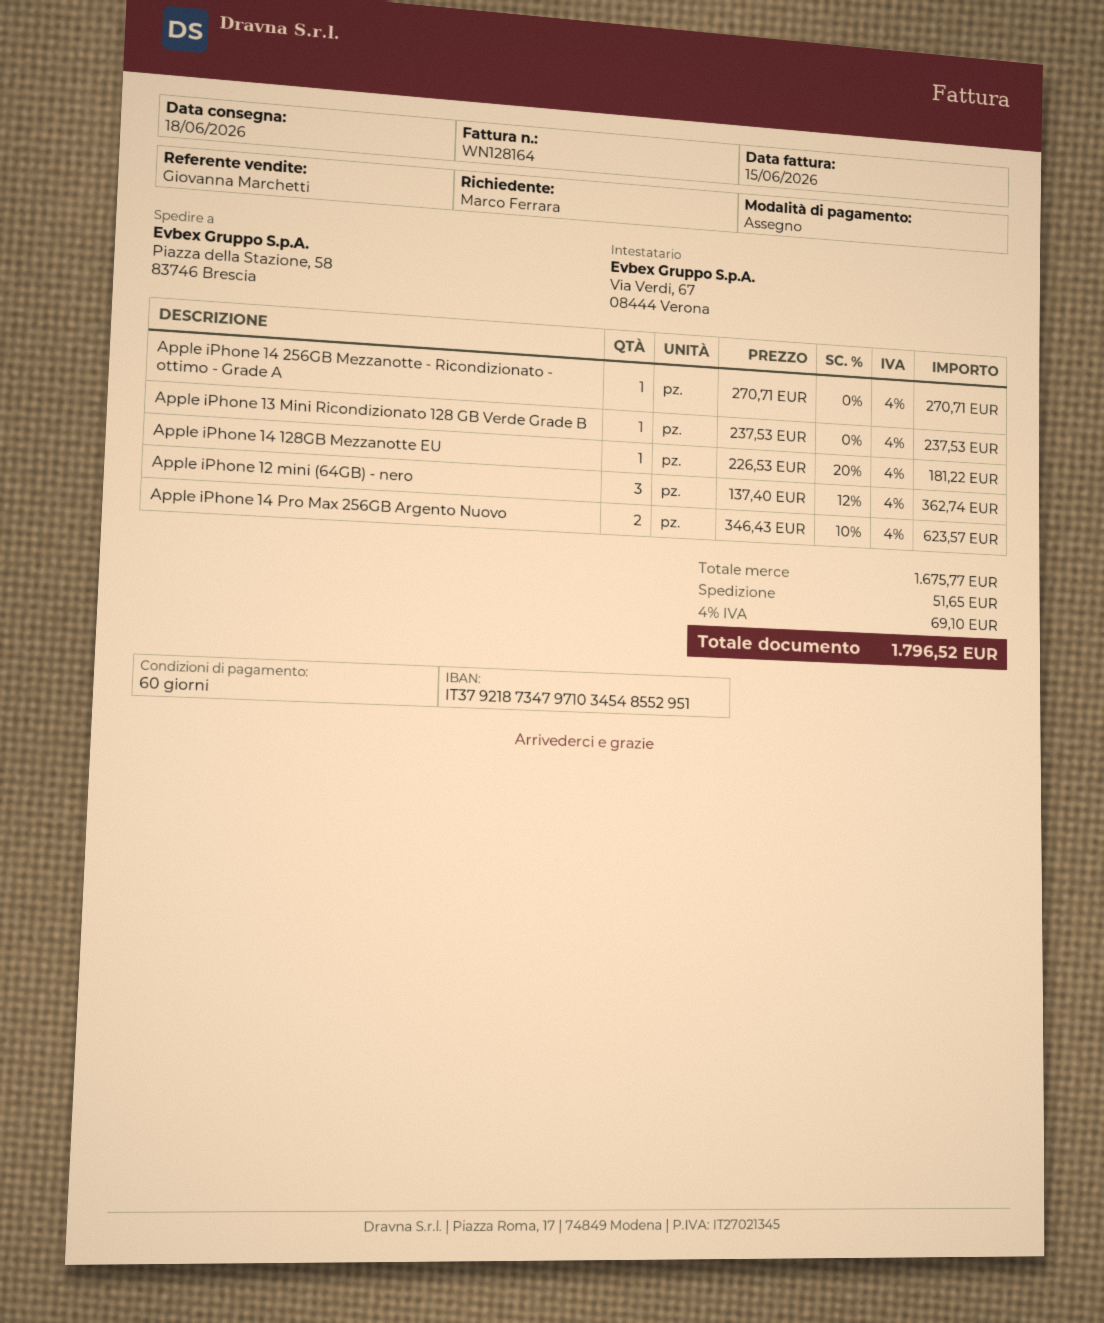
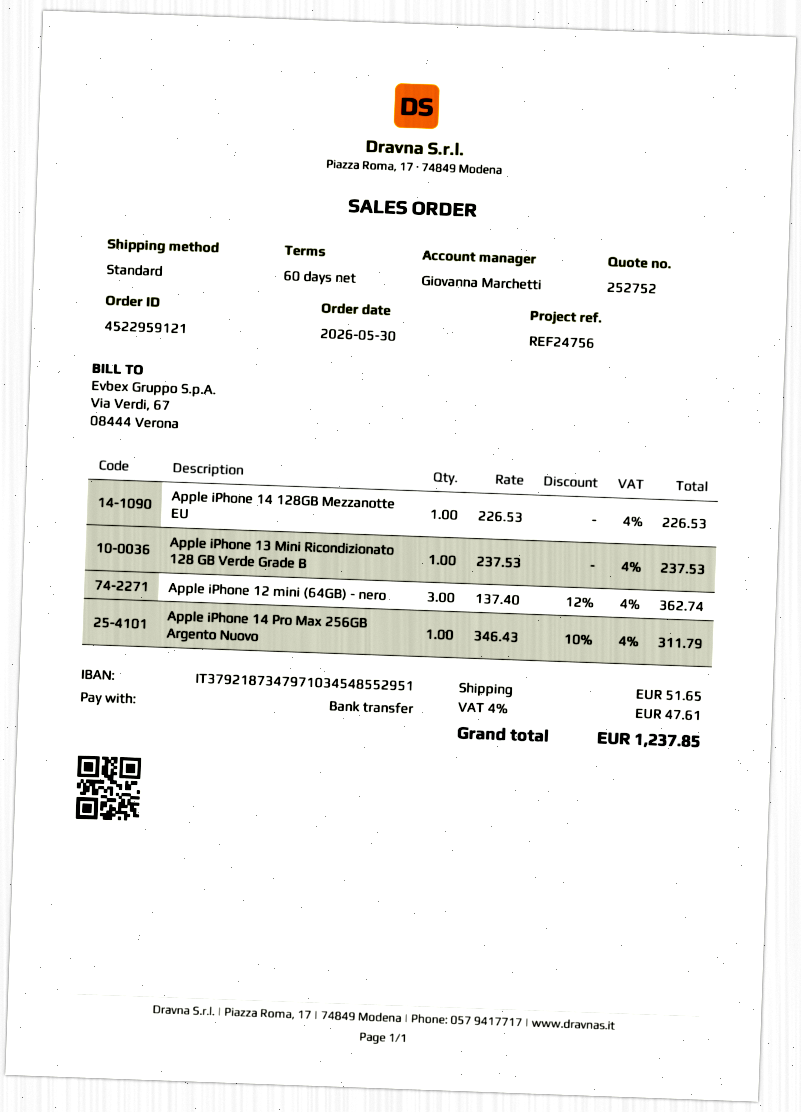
payment method: cheque -> bank transfer
Apple iPhone 14 256GB Mezzanotte - Ricondizionato - ottimo - Grade A: 1 x 270.71 = 270.71 -> none
Apple iPhone 14 128GB Mezzanotte EU: 1 x 226.53 - 20% = 181.22 -> 1 x 226.53 = 226.53
Apple iPhone 14 Pro Max 256GB Argento Nuovo: 2 x 346.43 - 10% = 623.57 -> 1 x 346.43 - 10% = 311.79
tax: 4% = 69.10 -> 4% = 47.61
total: 1796.52 -> 1237.85

